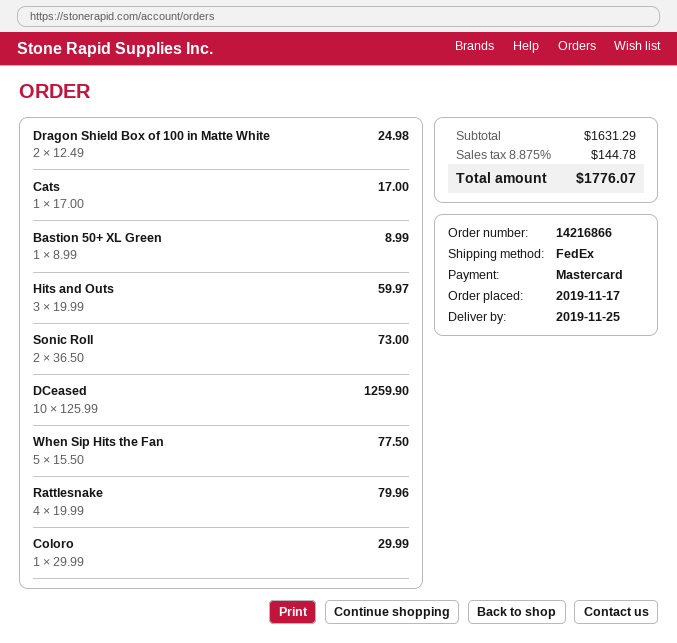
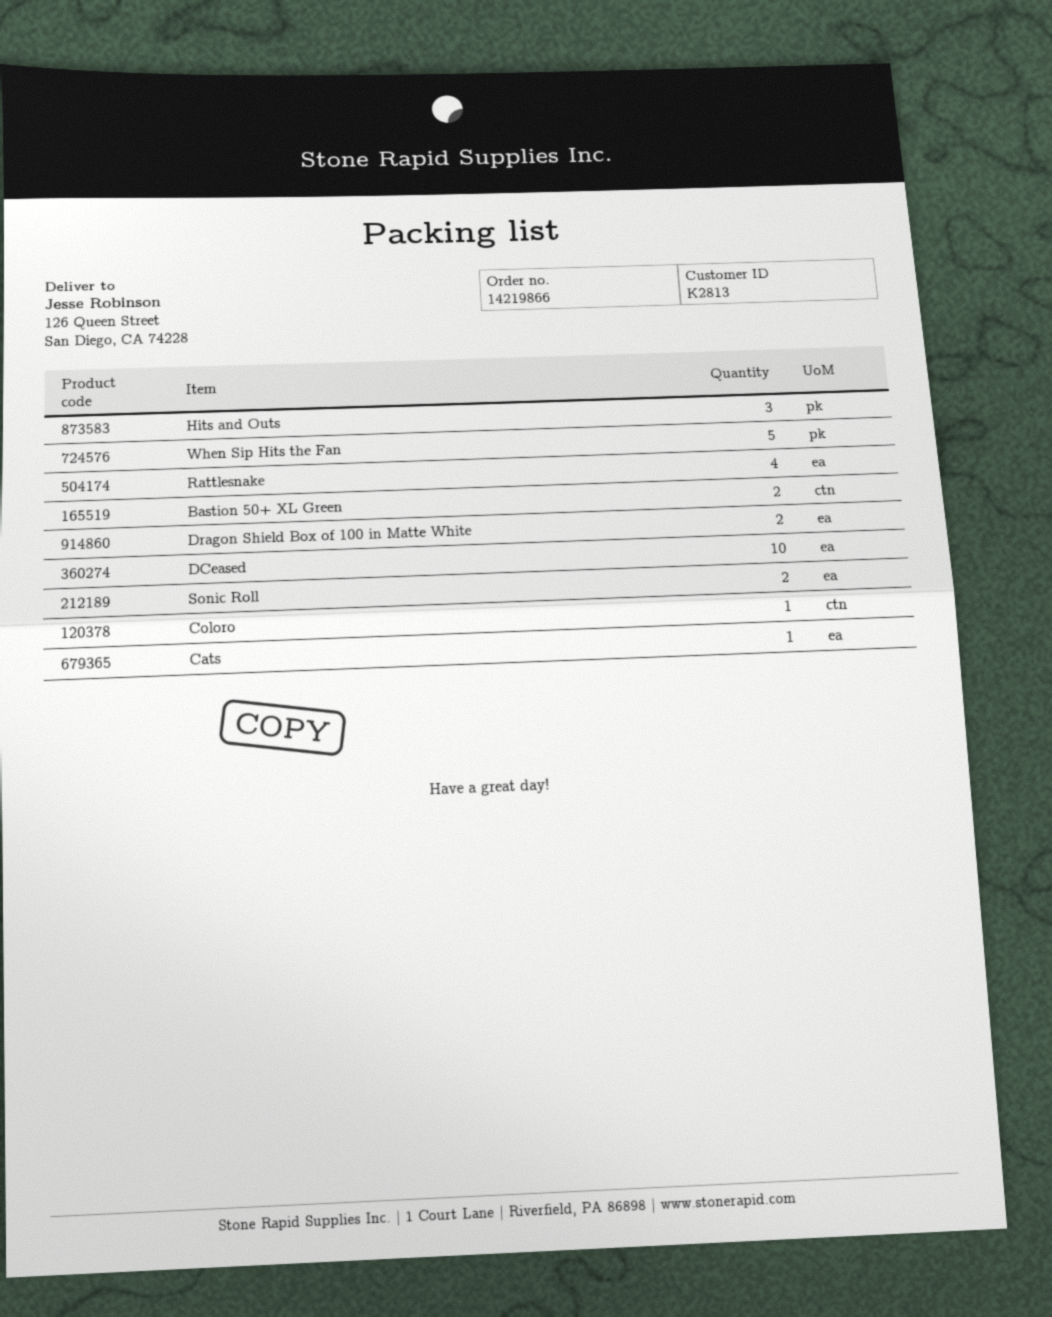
order number: 14216866 -> 14219866
Bastion 50+ XL Green: 1 -> 2

